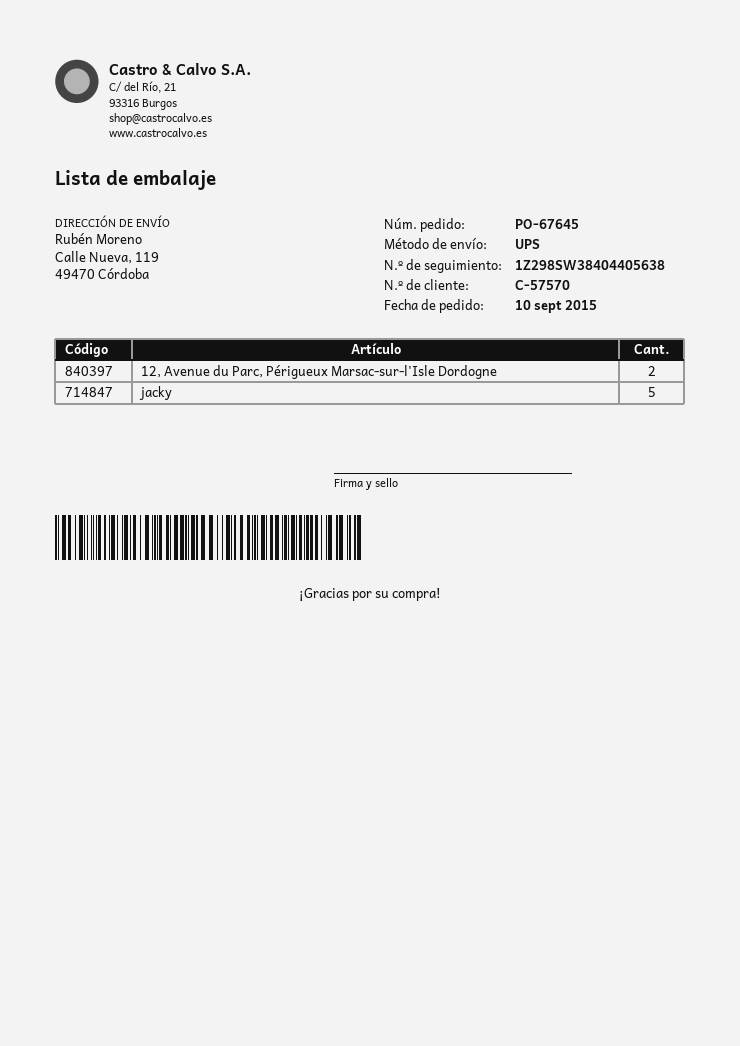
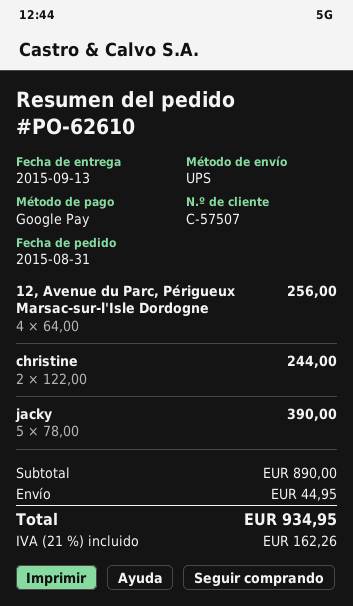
order number: PO-67645 -> PO-62610
order date: 2015-09-10 -> 2015-08-31
customer number: C-57570 -> C-57507
12, Avenue du Parc, Périgueux Marsac-sur-l'Isle Dordogne: 2 -> 4
christine: none -> 2

